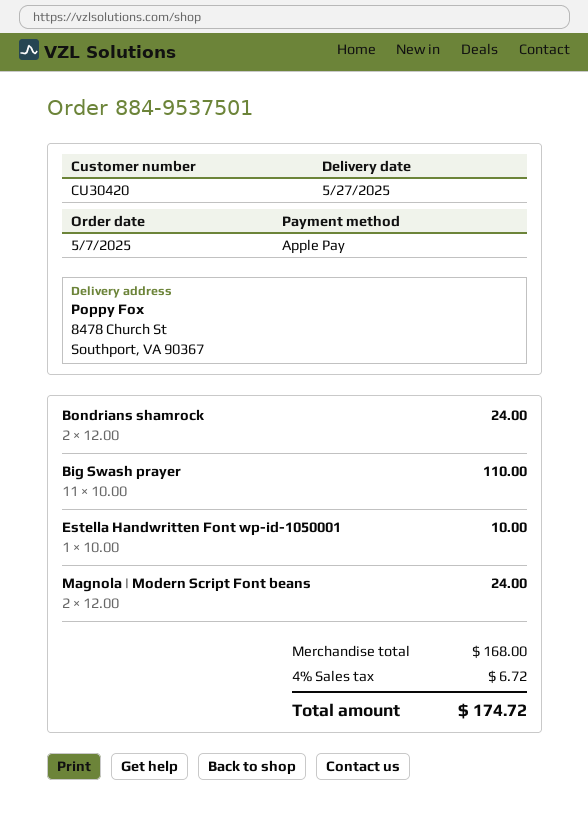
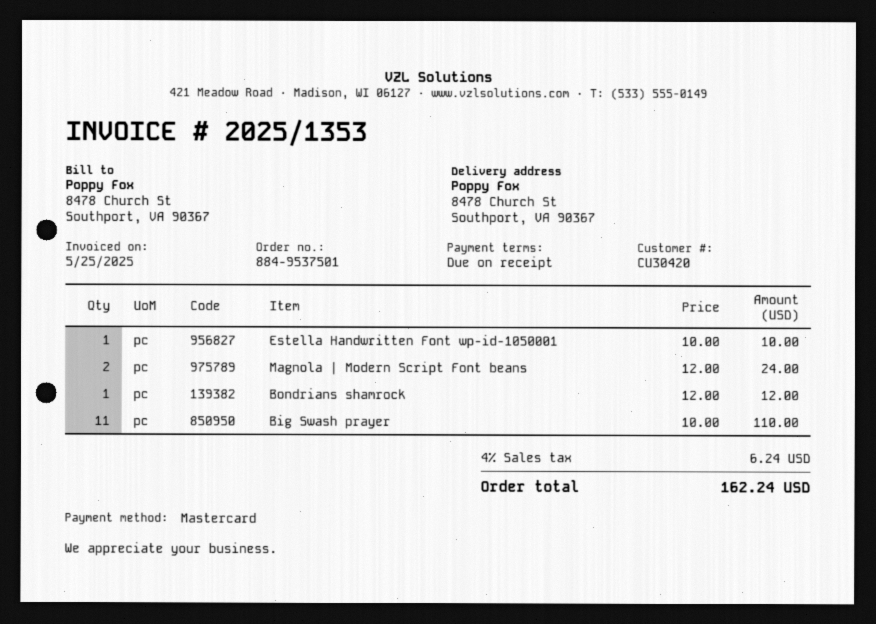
payment method: Apple Pay -> Mastercard
Bondrians shamrock: 2 x 12.00 = 24.00 -> 1 x 12.00 = 12.00
tax: 4% = 6.72 -> 4% = 6.24
total: 174.72 -> 162.24

